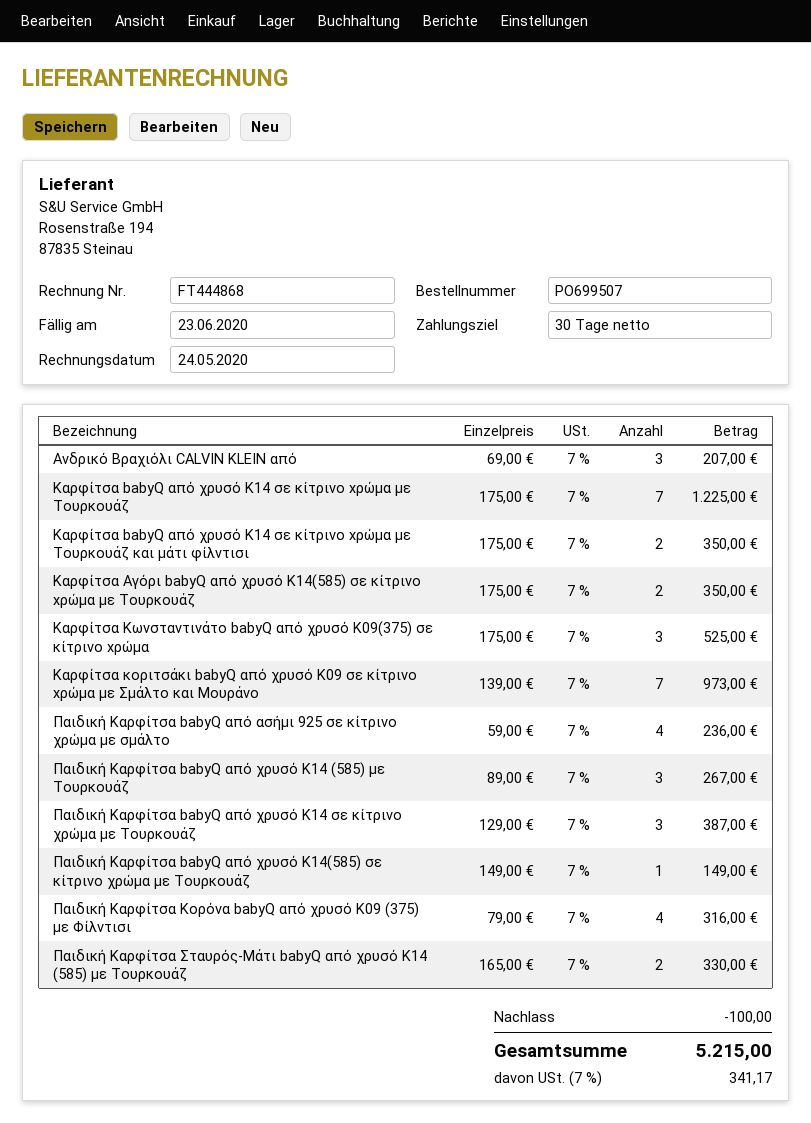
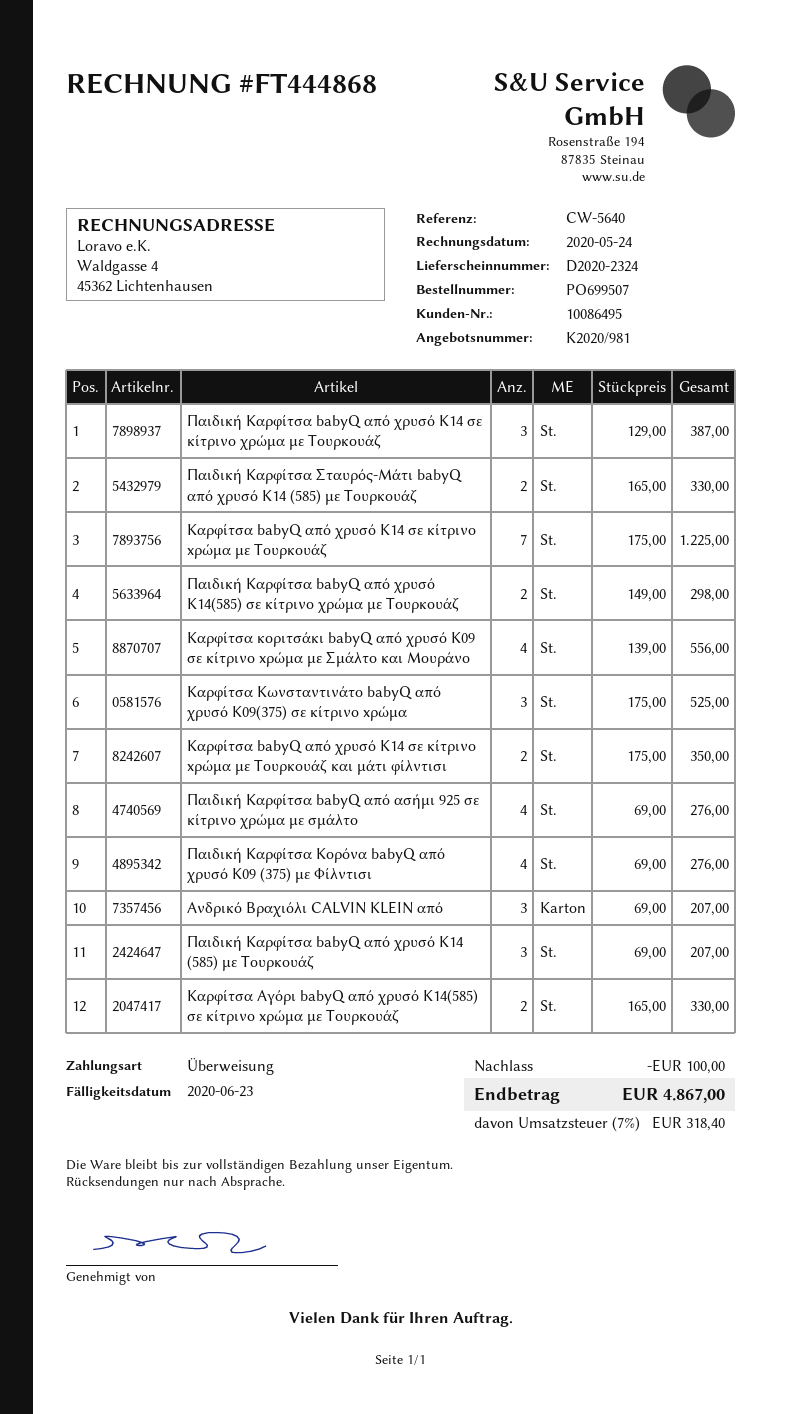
Καρφίτσα Αγόρι babyQ από χρυσό Κ14(585) σε κίτρινο xρώμα με Τουρκουάζ: 2 x 175.00 = 350.00 -> 2 x 165.00 = 330.00
Καρφίτσα κοριτσάκι babyQ από χρυσό Κ09 σε κίτρινο xρώμα με Σμάλτο και Μουράνο: 7 x 139.00 = 973.00 -> 4 x 139.00 = 556.00
Παιδική Καρφίτσα babyQ από ασήμι 925 σε κίτρινο χρώμα με σμάλτο: 4 x 59.00 = 236.00 -> 4 x 69.00 = 276.00
Παιδική Καρφίτσα babyQ από χρυσό Κ14 (585) με Τουρκουάζ: 3 x 89.00 = 267.00 -> 3 x 69.00 = 207.00
Παιδική Καρφίτσα babyQ από χρυσό Κ14(585) σε κίτρινο χρώμα με Τουρκουάζ: 1 x 149.00 = 149.00 -> 2 x 149.00 = 298.00
Παιδική Καρφίτσα Κορόνα babyQ από χρυσό Κ09 (375) με Φίλντισι: 4 x 79.00 = 316.00 -> 4 x 69.00 = 276.00
tax: 7% = 341.17 -> 7% = 318.40
total: 5215.00 -> 4867.00

